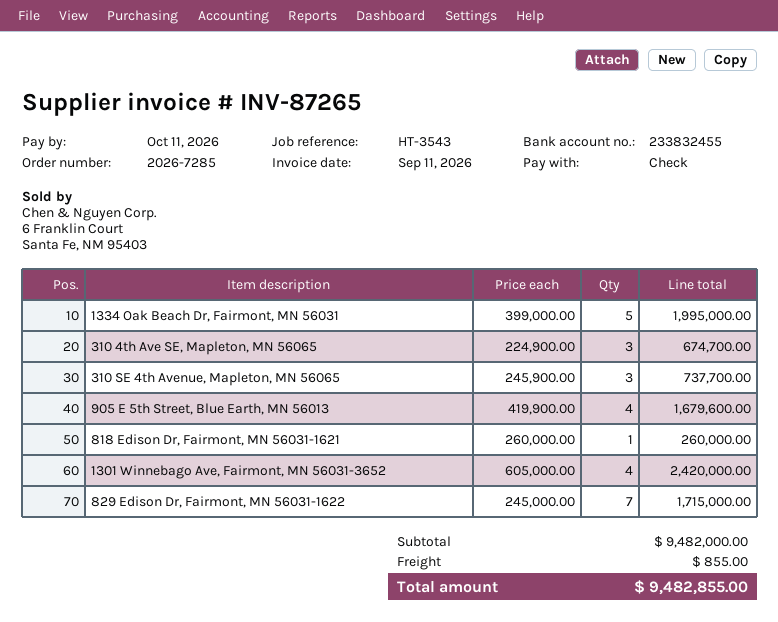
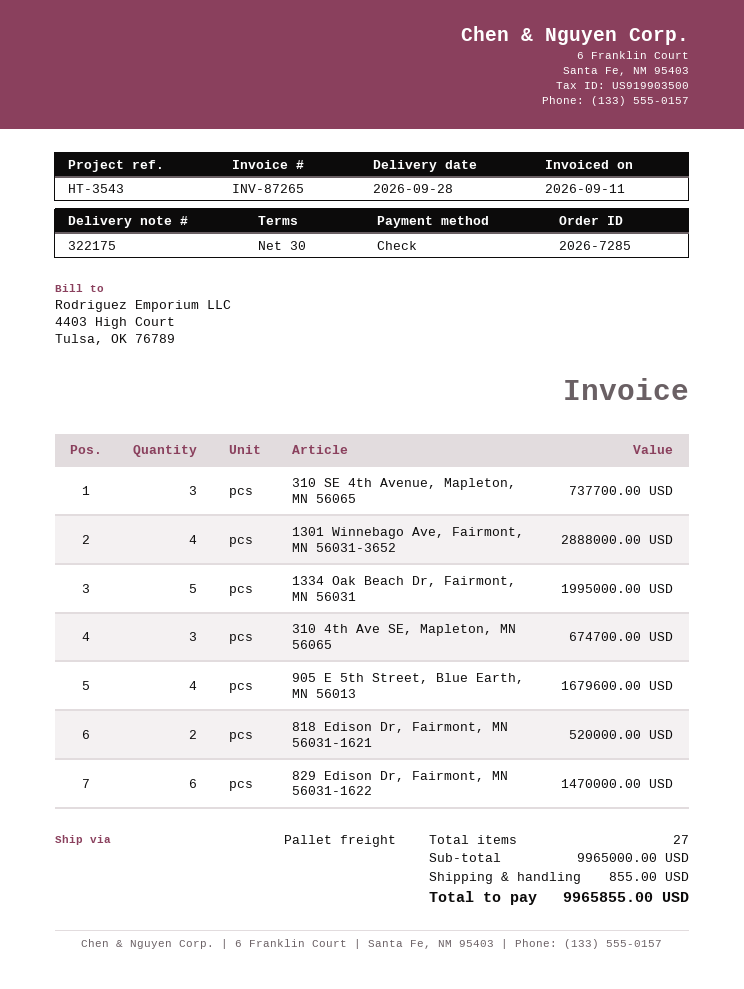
818 Edison Dr, Fairmont, MN 56031-1621: 1 for 260000.00 -> 2 for 520000.00
1301 Winnebago Ave, Fairmont, MN 56031-3652: 4 for 2420000.00 -> 4 for 2888000.00
829 Edison Dr, Fairmont, MN 56031-1622: 7 for 1715000.00 -> 6 for 1470000.00
subtotal: 9482000.00 -> 9965000.00
total: 9482855.00 -> 9965855.00

